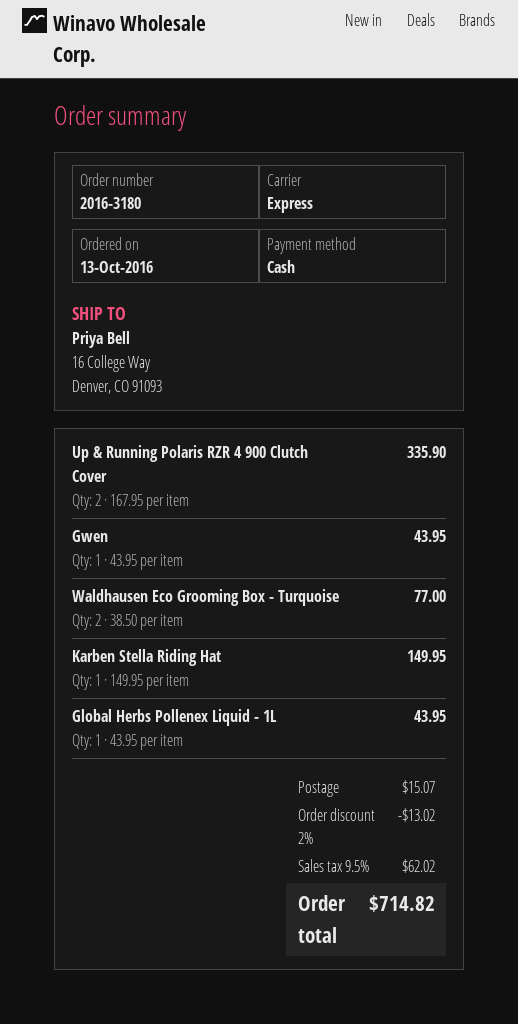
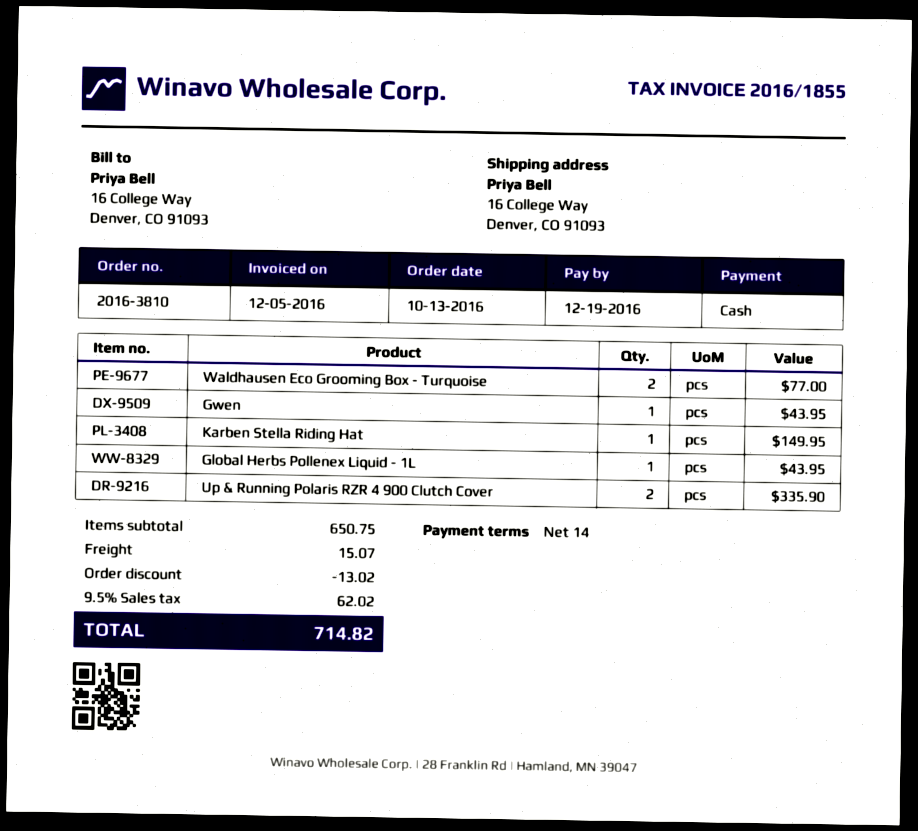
order number: 2016-3180 -> 2016-3810

